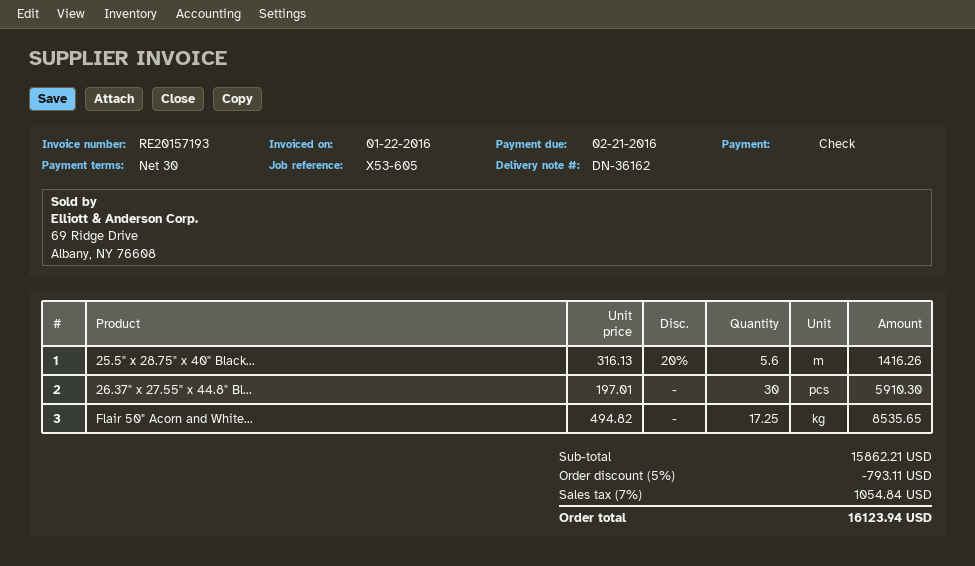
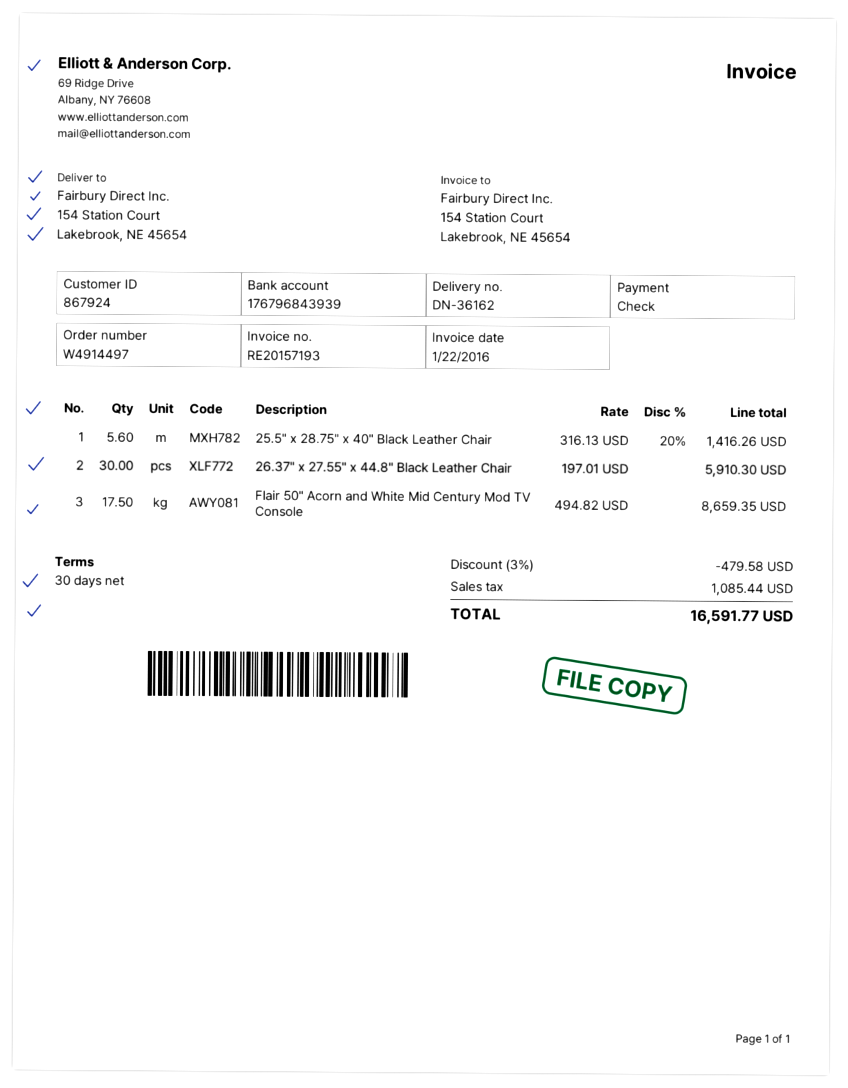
Flair 50" Acorn and White...: 17.25 x 494.82 = 8535.65 -> 17.5 x 494.82 = 8659.35
discount: 5% = 793.11 -> 3% = 479.58
tax: 1054.84 -> 1085.44
total: 16123.94 -> 16591.77

